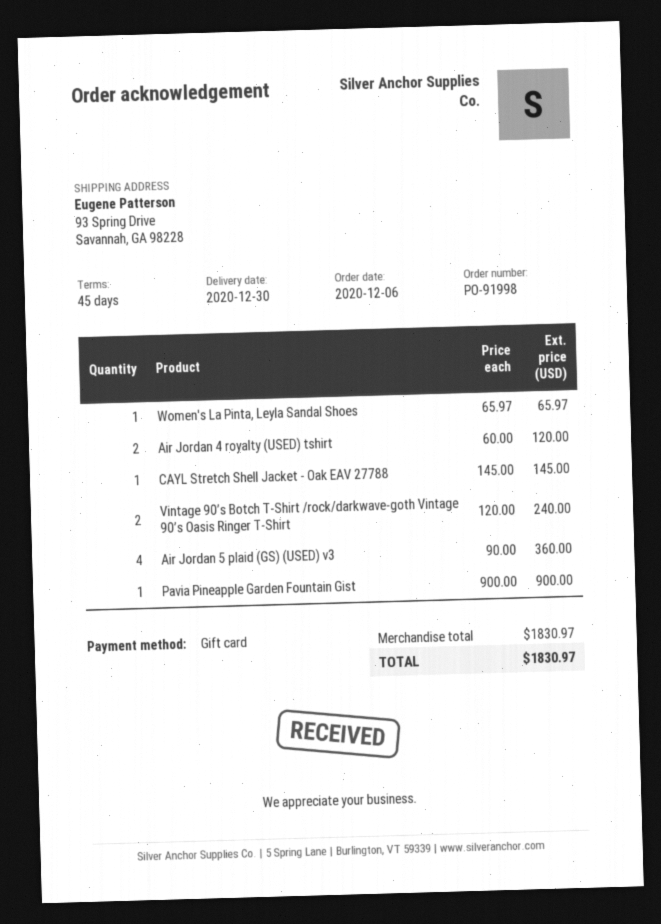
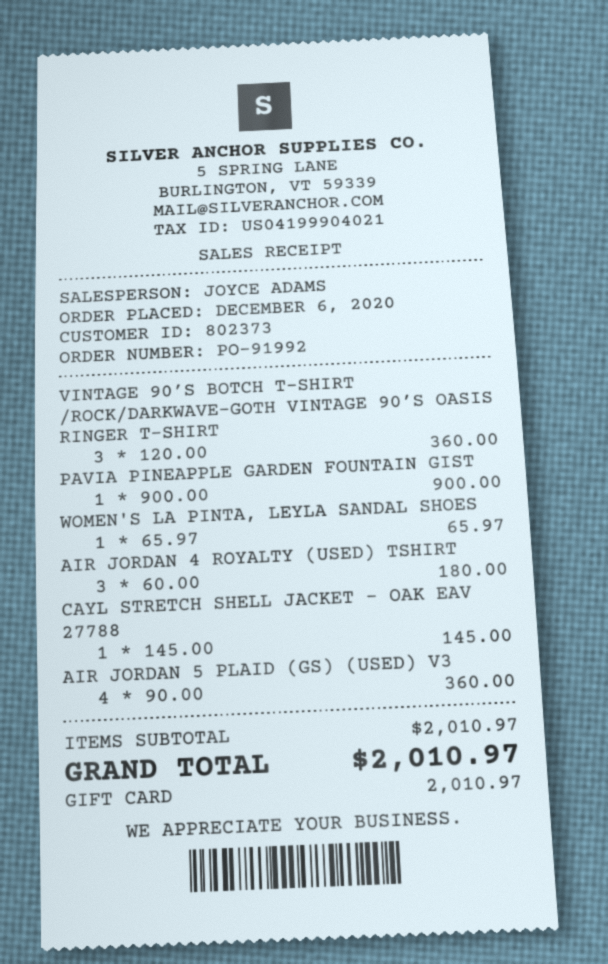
order number: PO-91998 -> PO-91992
Air Jordan 4 royalty (USED) tshirt: 2 x 60.00 = 120.00 -> 3 x 60.00 = 180.00
Vintage 90’s Botch T-Shirt /rock/darkwave-goth Vintage 90’s Oasis Ringer T-Shirt: 2 x 120.00 = 240.00 -> 3 x 120.00 = 360.00
subtotal: 1830.97 -> 2010.97
total: 1830.97 -> 2010.97

